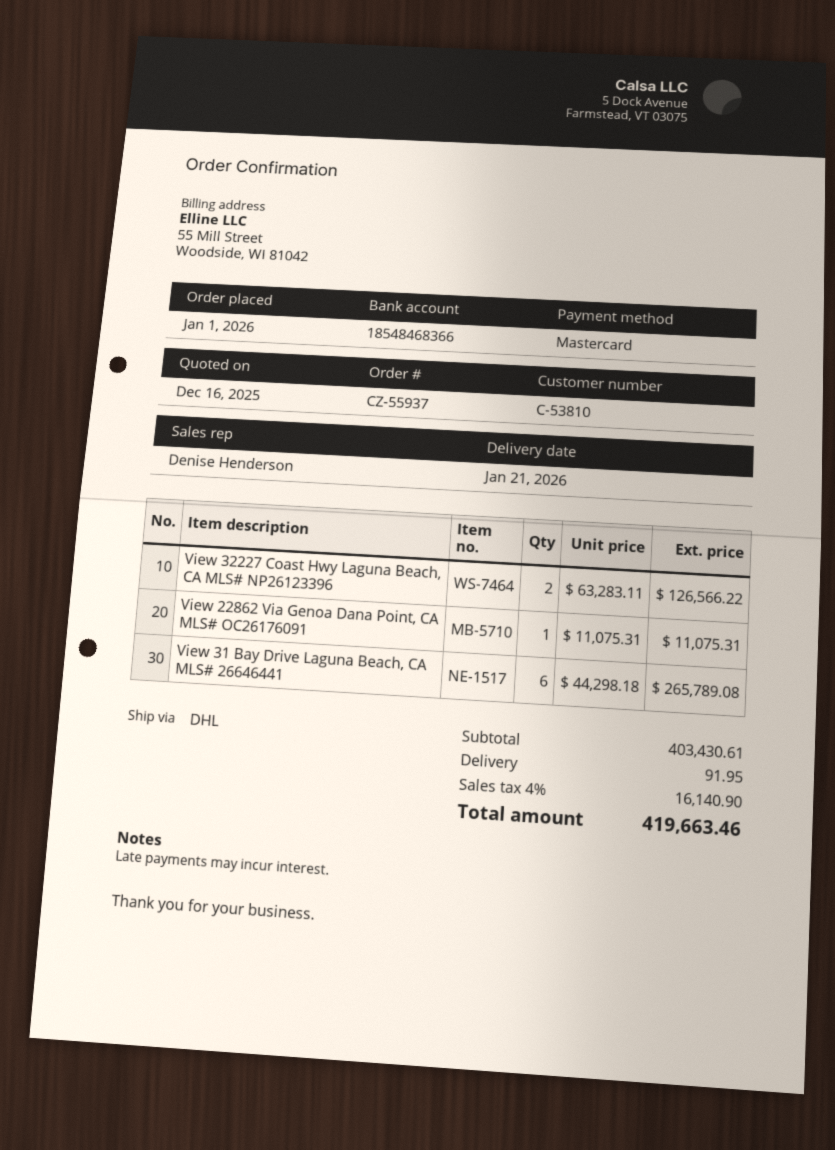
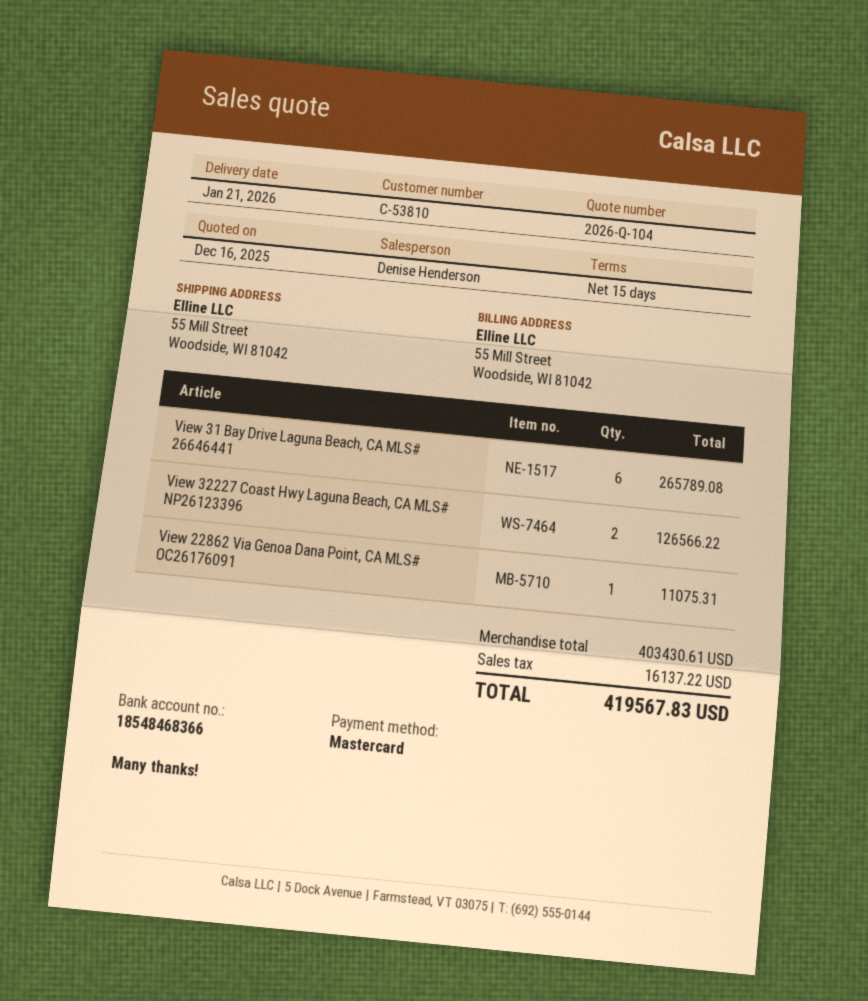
shipping: 91.95 -> none
tax: 16140.90 -> 16137.22
total: 419663.46 -> 419567.83

